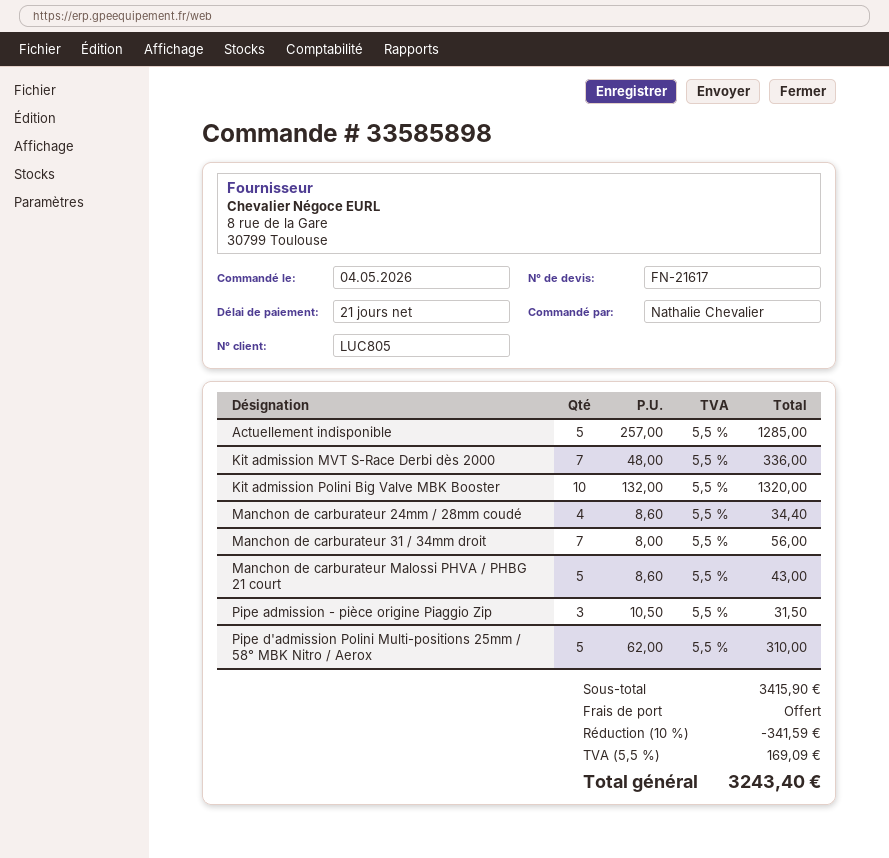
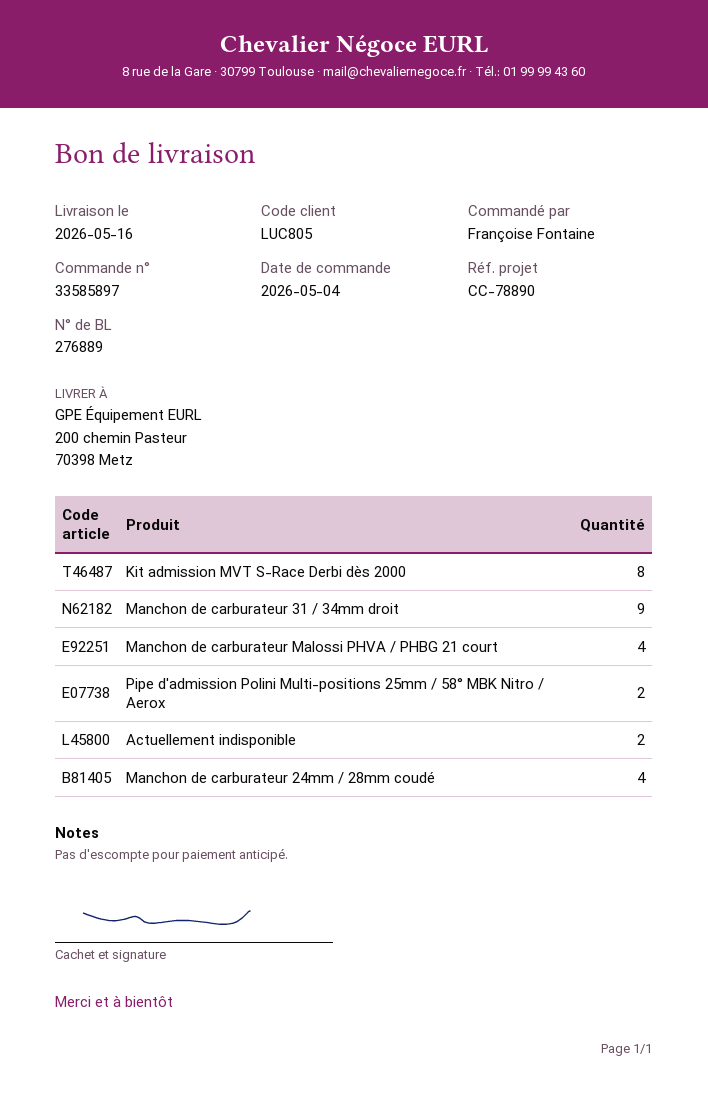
order number: 33585898 -> 33585897
ordered by: Nathalie Chevalier -> Françoise Fontaine
Actuellement indisponible: 5 -> 2
Kit admission MVT S-Race Derbi dès 2000: 7 -> 8
Kit admission Polini Big Valve MBK Booster: 10 -> none
Manchon de carburateur 31 / 34mm droit: 7 -> 9
Manchon de carburateur Malossi PHVA / PHBG 21 court: 5 -> 4
Pipe admission - pièce origine Piaggio Zip: 3 -> none
Pipe d'admission Polini Multi-positions 25mm / 58° MBK Nitro / Aerox: 5 -> 2

